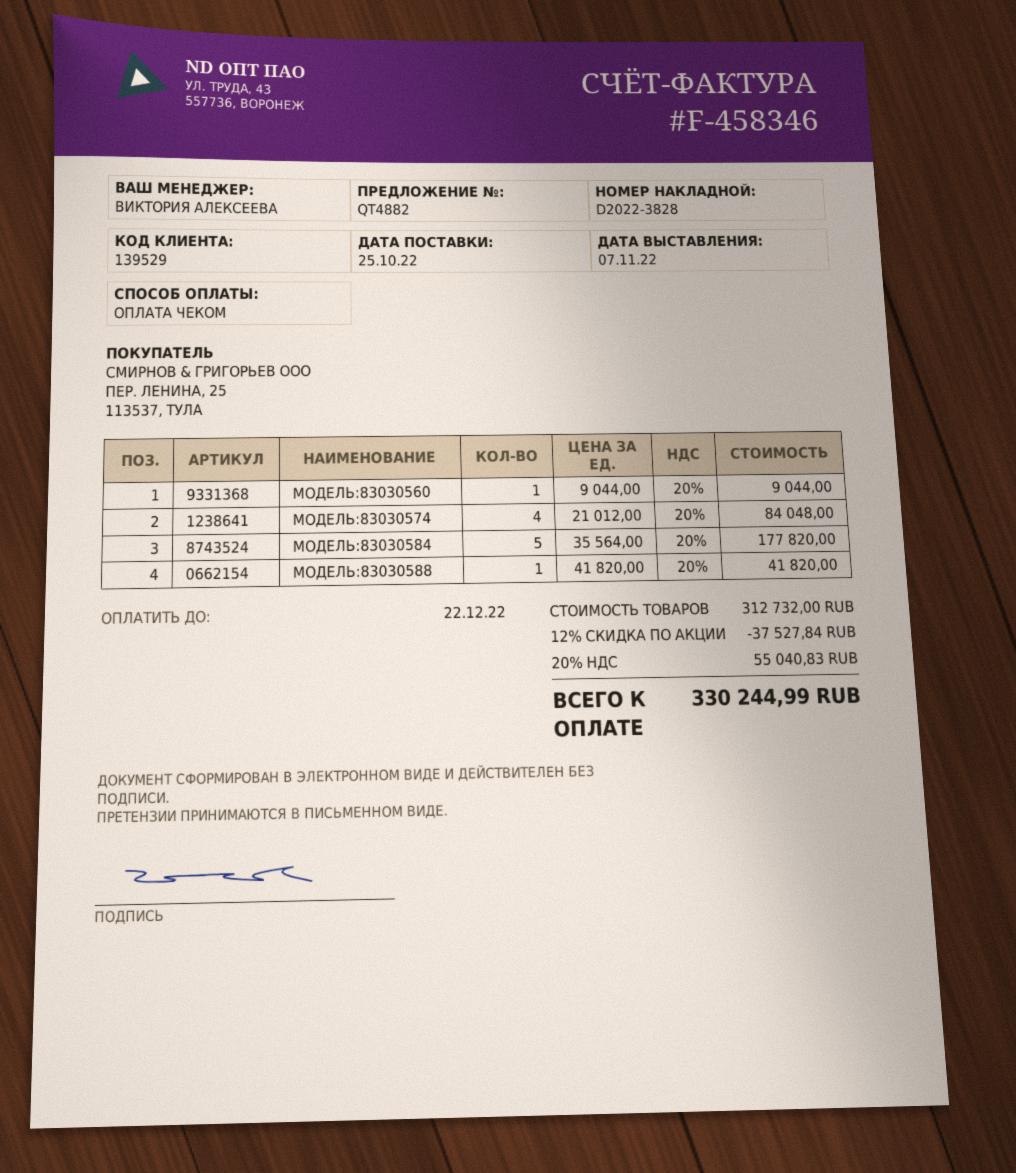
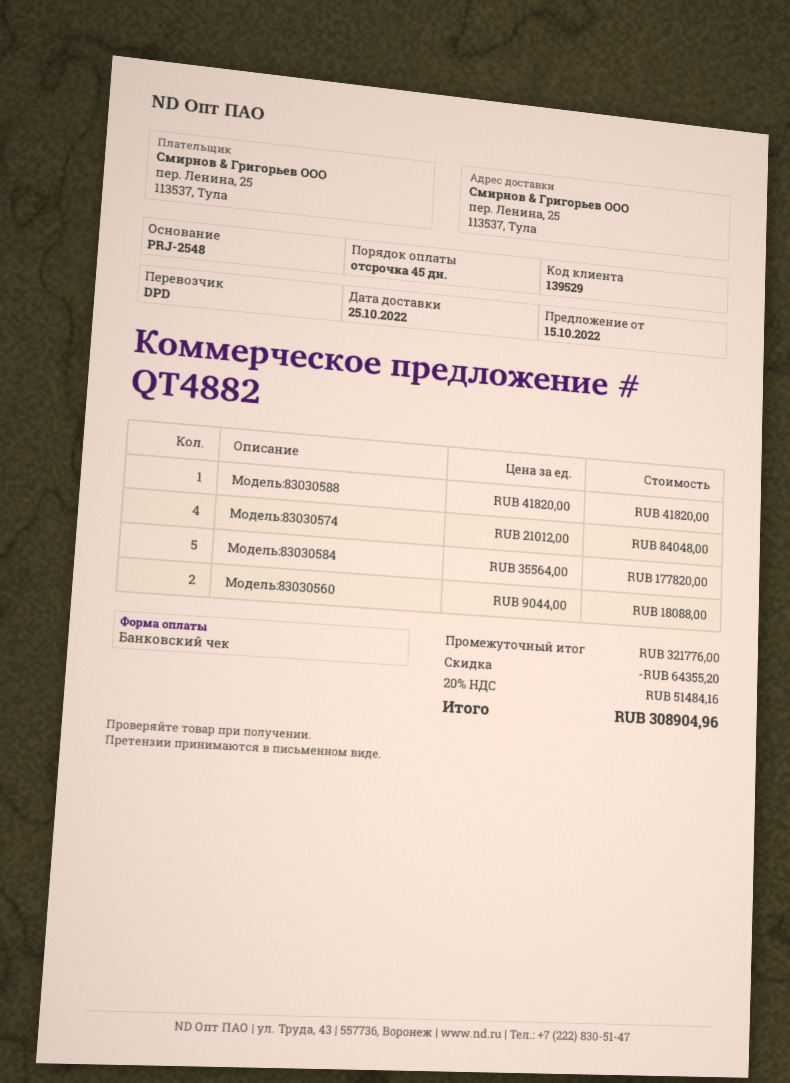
МОДЕЛЬ:83030560: 1 x 9044.00 = 9044.00 -> 2 x 9044.00 = 18088.00
subtotal: 312732.00 -> 321776.00
discount: 37527.84 -> 64355.20
tax: 20% = 55040.83 -> 20% = 51484.16
total: 330244.99 -> 308904.96

